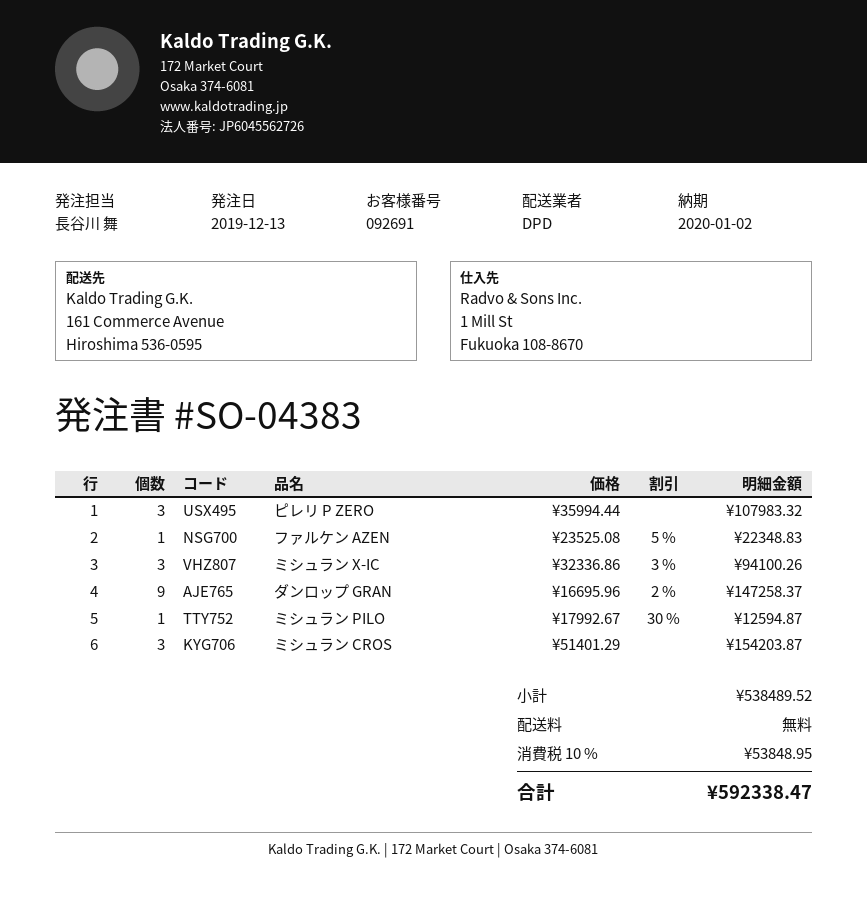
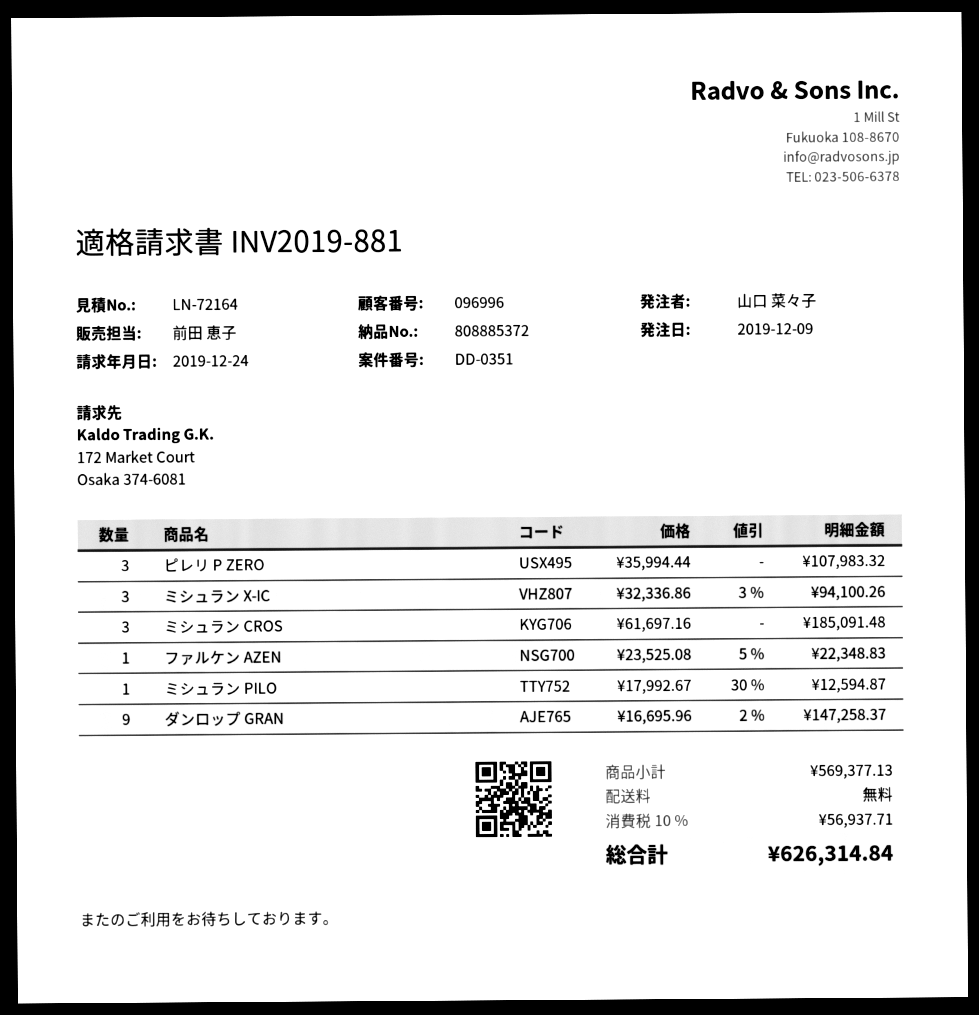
order date: 2019-12-13 -> 2019-12-09
customer number: 092691 -> 096996
ordered by: 長谷川 舞 -> 山口 菜々子
ミシュラン CROS: 3 x 51401.29 = 154203.87 -> 3 x 61697.16 = 185091.48
subtotal: 538489.52 -> 569377.13
tax: 10% = 53848.95 -> 10% = 56937.71
total: 592338.47 -> 626314.84

